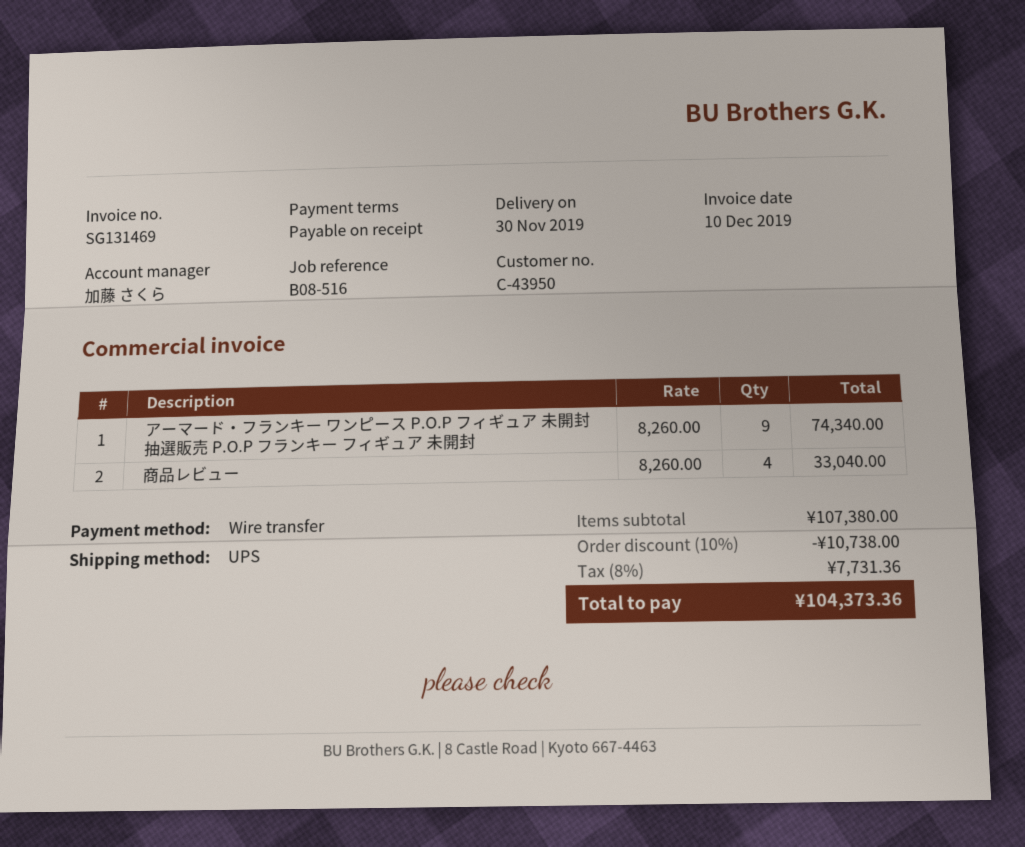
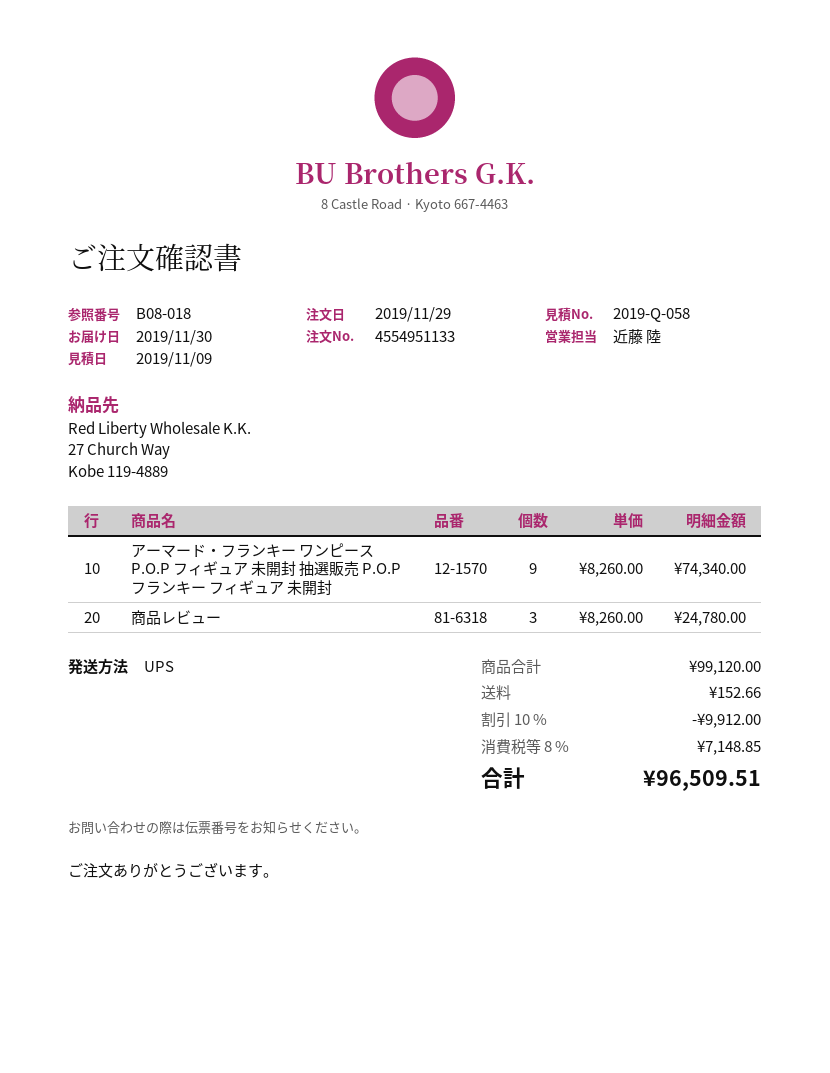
reference: B08-516 -> B08-018
sales rep: 加藤 さくら -> 近藤 陸
商品レビュー: 4 x 8260.00 = 33040.00 -> 3 x 8260.00 = 24780.00
subtotal: 107380.00 -> 99120.00
discount: 10% = 10738.00 -> 10% = 9912.00
shipping: none -> 152.66
tax: 8% = 7731.36 -> 8% = 7148.85
total: 104373.36 -> 96509.51

